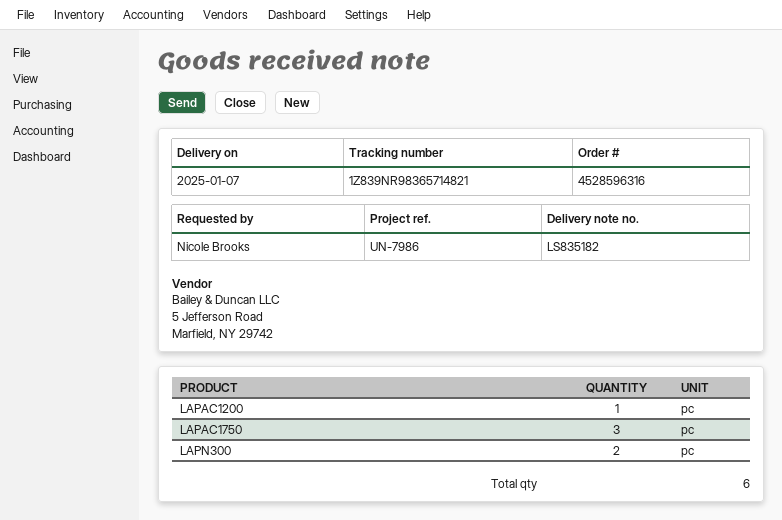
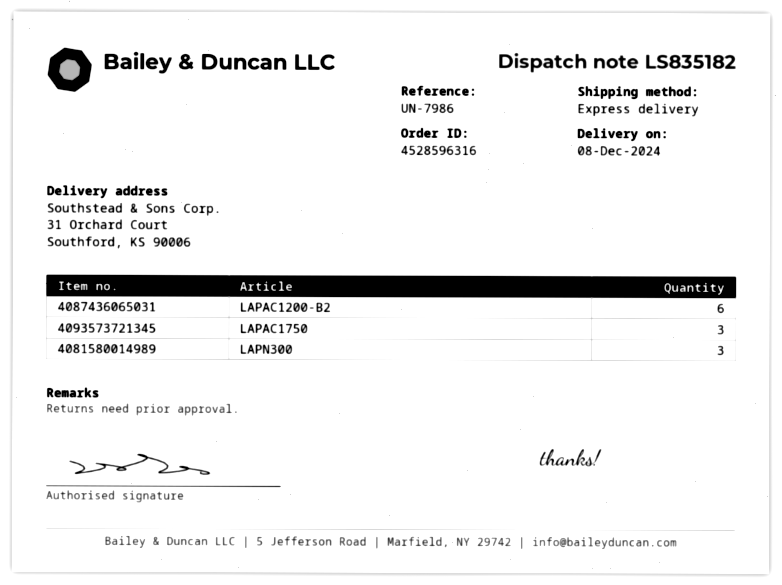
delivery date: 2025-01-07 -> 2024-12-08
LAPAC1200: 1 -> none
LAPN300: 2 -> 3
LAPAC1200-B2: none -> 6

